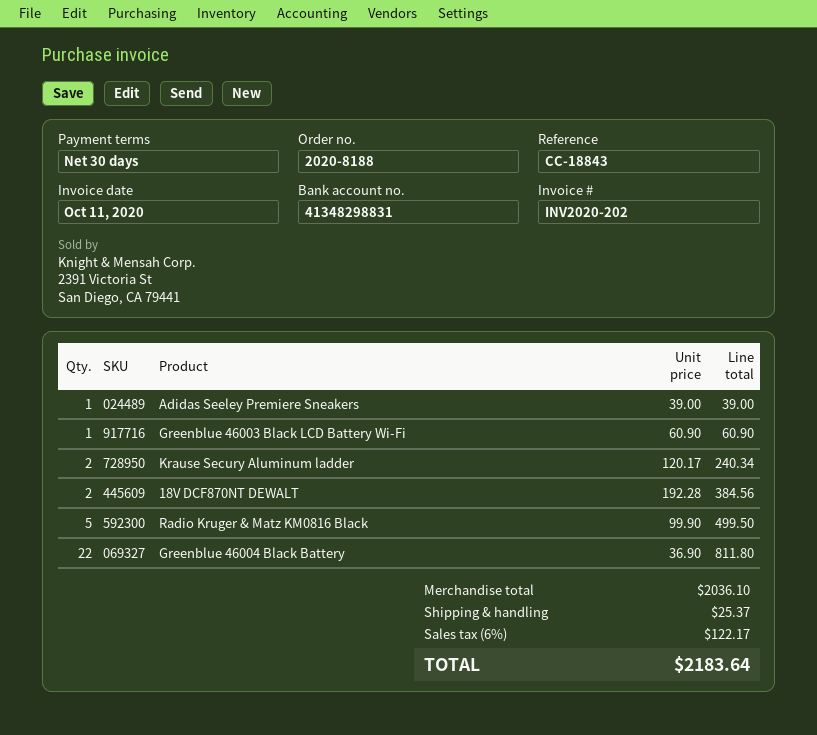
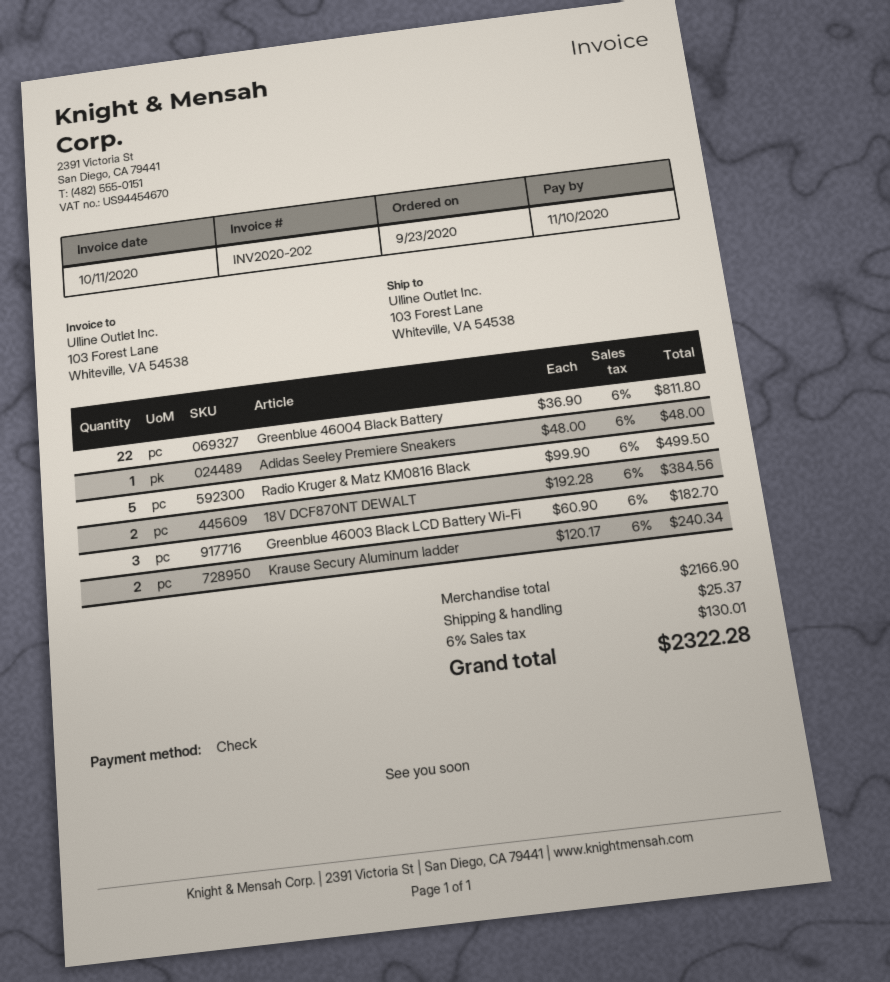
Adidas Seeley Premiere Sneakers: 1 x 39.00 = 39.00 -> 1 x 48.00 = 48.00
Greenblue 46003 Black LCD Battery Wi-Fi: 1 x 60.90 = 60.90 -> 3 x 60.90 = 182.70
subtotal: 2036.10 -> 2166.90
tax: 6% = 122.17 -> 6% = 130.01
total: 2183.64 -> 2322.28

